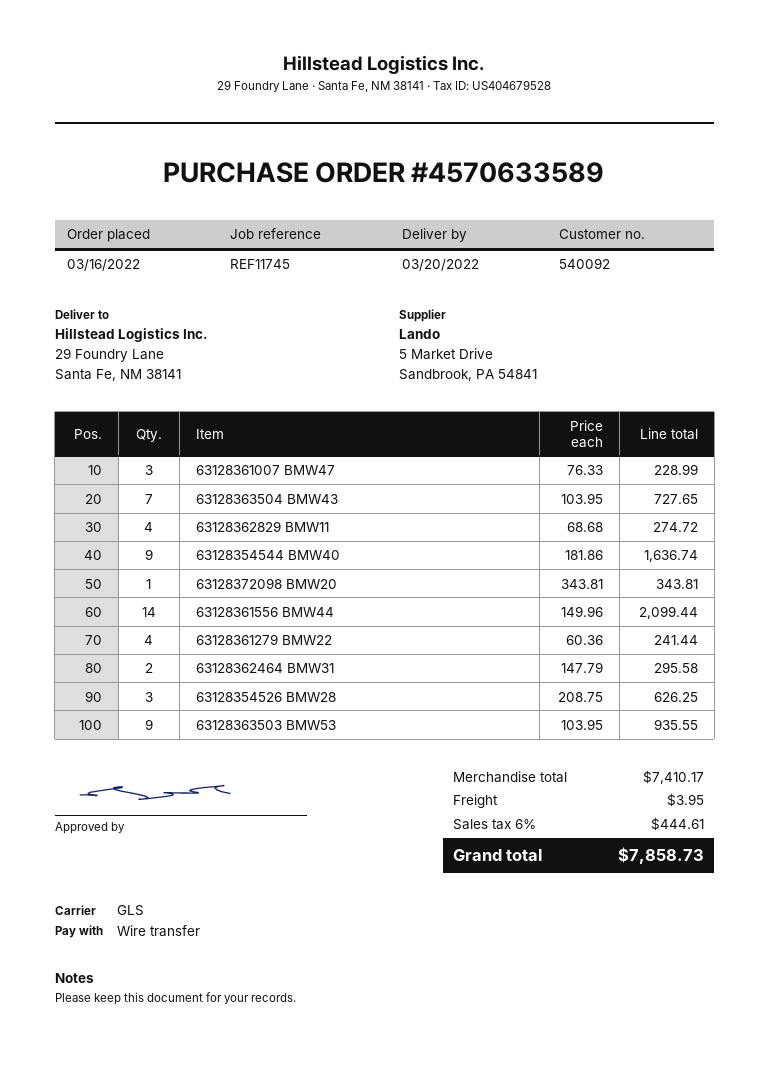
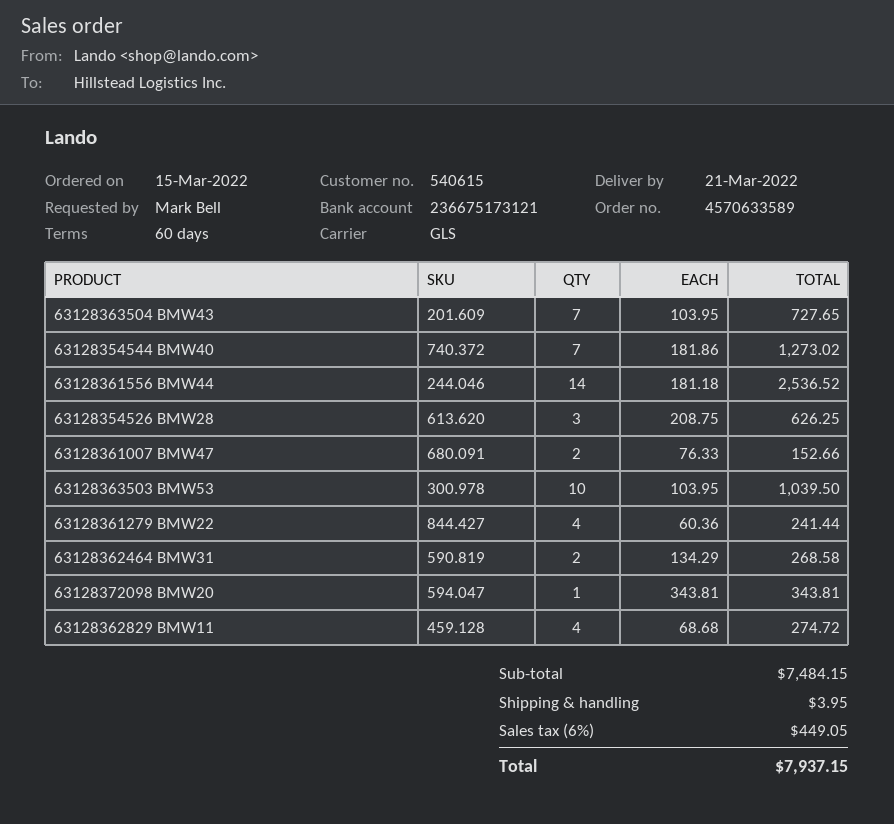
order date: 2022-03-16 -> 2022-03-15
delivery date: 2022-03-20 -> 2022-03-21
customer number: 540092 -> 540615
63128361007 BMW47: 3 x 76.33 = 228.99 -> 2 x 76.33 = 152.66
63128354544 BMW40: 9 x 181.86 = 1636.74 -> 7 x 181.86 = 1273.02
63128361556 BMW44: 14 x 149.96 = 2099.44 -> 14 x 181.18 = 2536.52
63128362464 BMW31: 2 x 147.79 = 295.58 -> 2 x 134.29 = 268.58
63128363503 BMW53: 9 x 103.95 = 935.55 -> 10 x 103.95 = 1039.50
subtotal: 7410.17 -> 7484.15
tax: 6% = 444.61 -> 6% = 449.05
total: 7858.73 -> 7937.15

